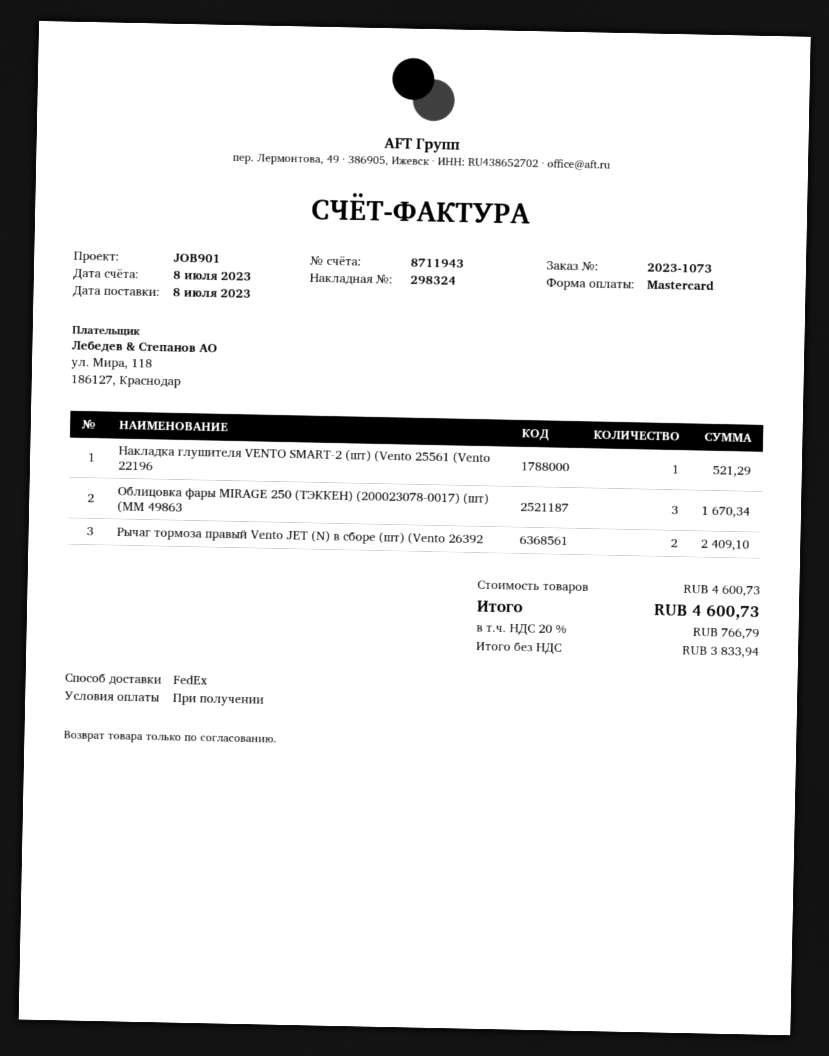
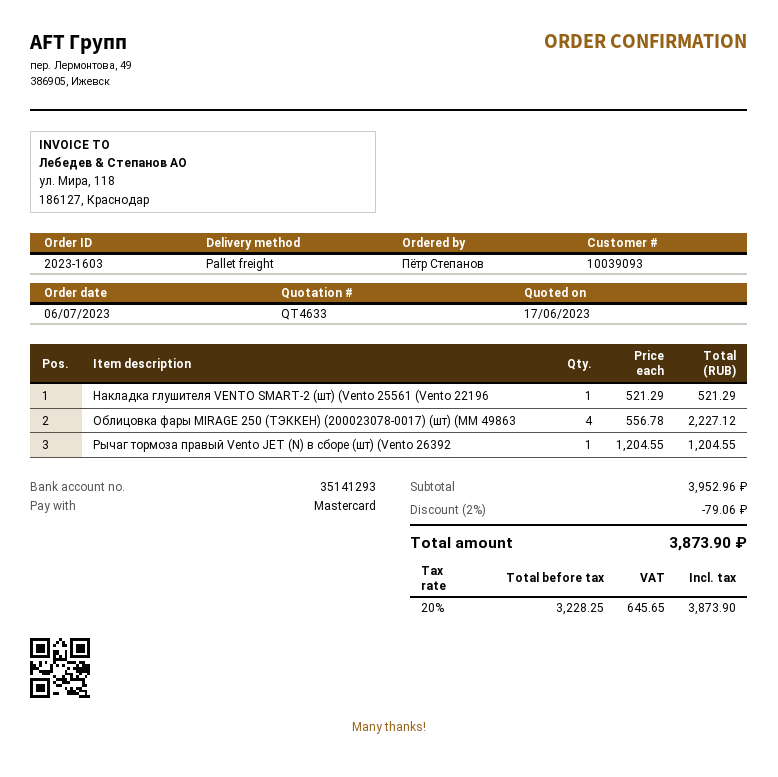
order number: 2023-1073 -> 2023-1603
shipping method: FedEx -> pallet freight
Облицовка фары MIRAGE 250 (ТЭККЕН) (200023078-0017) (шт) (MM 49863: 3 for 1670.34 -> 4 for 2227.12
Рычаг тормоза правый Vento JET (N) в сборе (шт) (Vento 26392: 2 for 2409.10 -> 1 for 1204.55
subtotal: 4600.73 -> 3952.96
discount: none -> 2% = 79.06
net: 3833.94 -> 3228.25
tax: 20% = 766.79 -> 20% = 645.65
total: 4600.73 -> 3873.90

